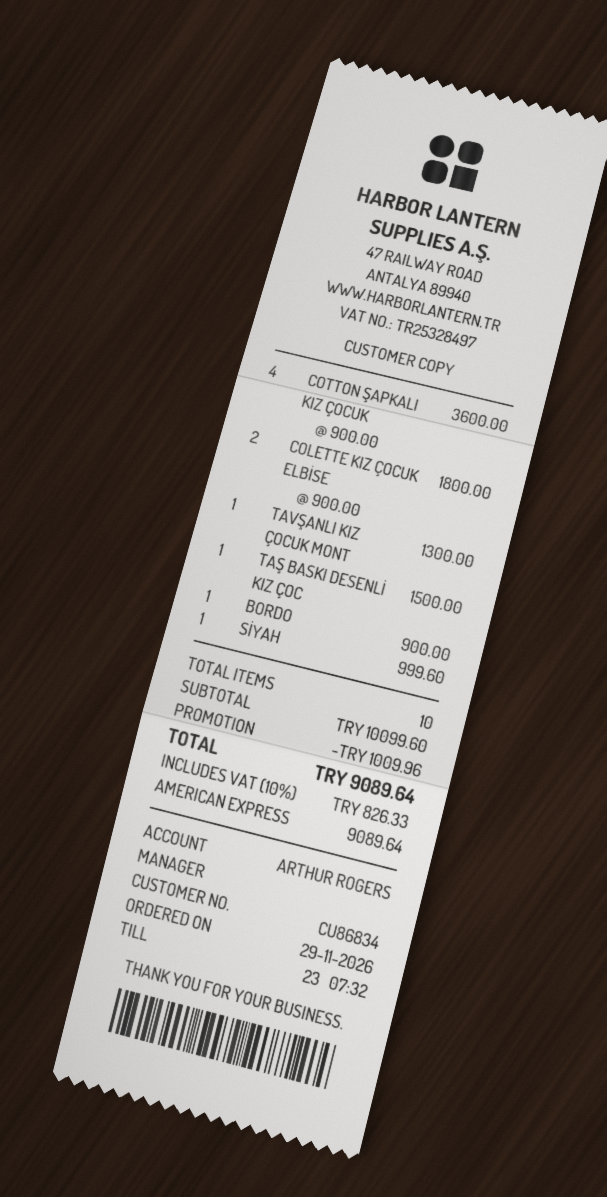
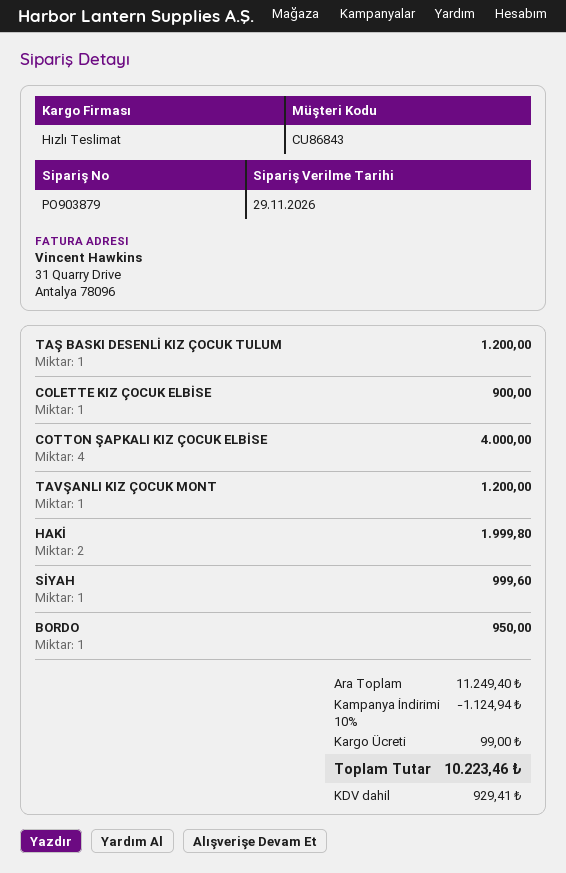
customer number: CU86834 -> CU86843
COTTON ŞAPKALI KIZ ÇOCUK: 4 for 3600.00 -> 4 for 4000.00
COLETTE KIZ ÇOCUK ELBİSE: 2 for 1800.00 -> 1 for 900.00
TAVŞANLI KIZ ÇOCUK MONT: 1 for 1300.00 -> 1 for 1200.00
TAŞ BASKI DESENLİ KIZ ÇOC: 1 for 1500.00 -> 1 for 1200.00
BORDO: 1 for 900.00 -> 1 for 950.00
HAKİ: none -> 2 for 1999.80
subtotal: 10099.60 -> 11249.40
discount: 1009.96 -> 1124.94
shipping: none -> 99.00
tax: 826.33 -> 929.41
total: 9089.64 -> 10223.46

